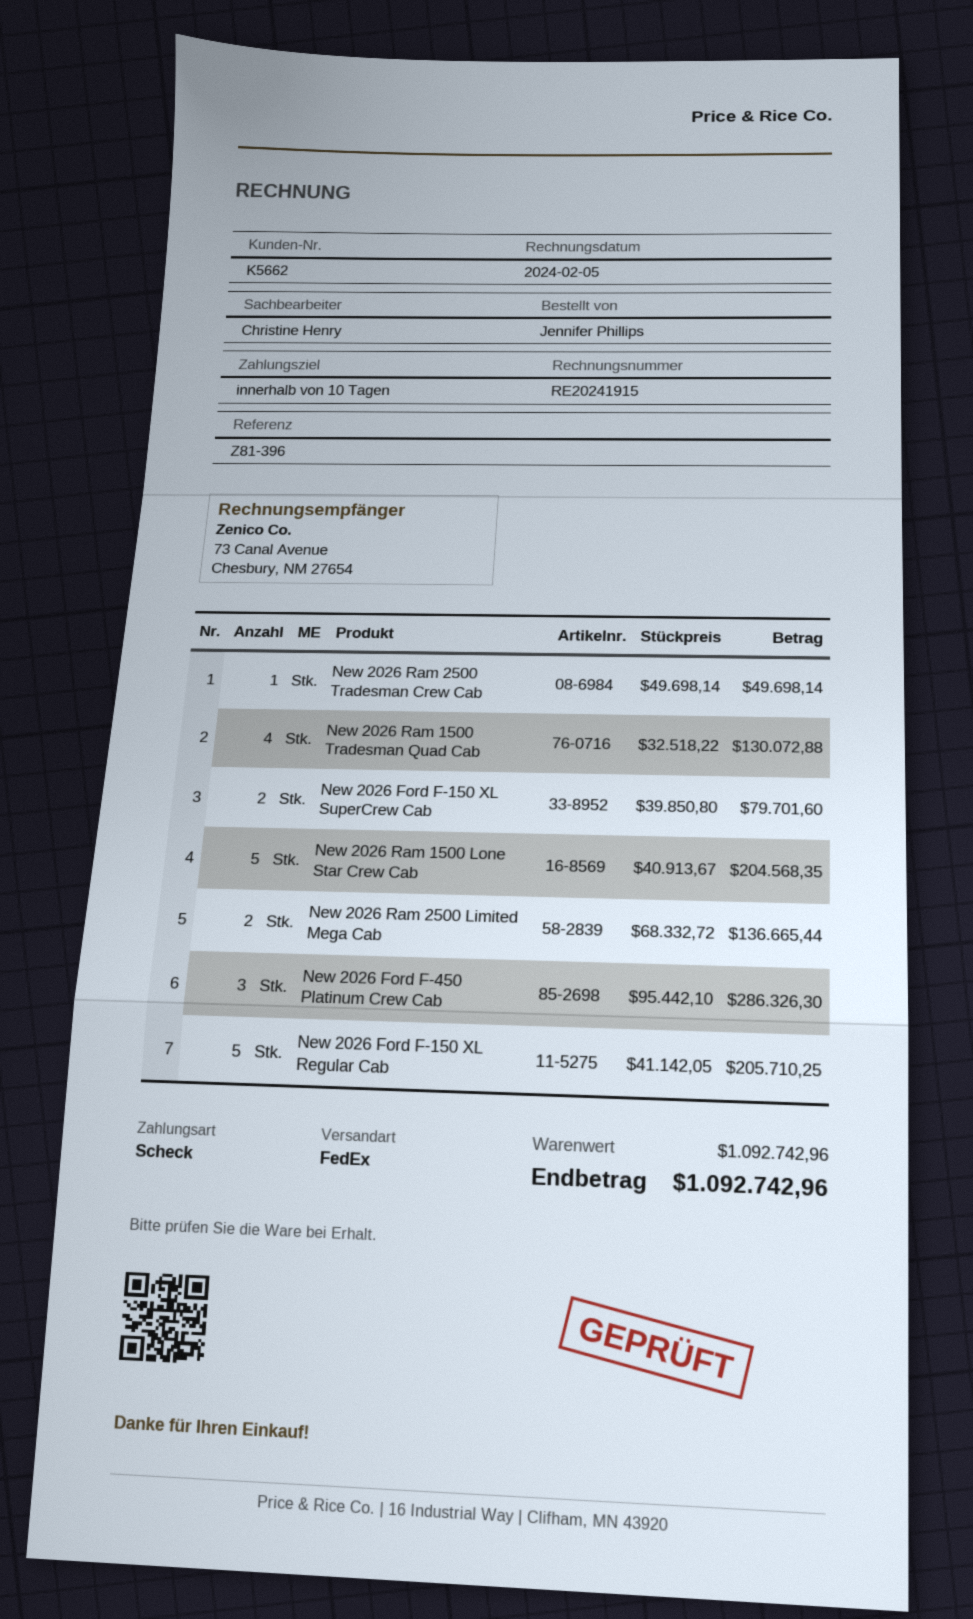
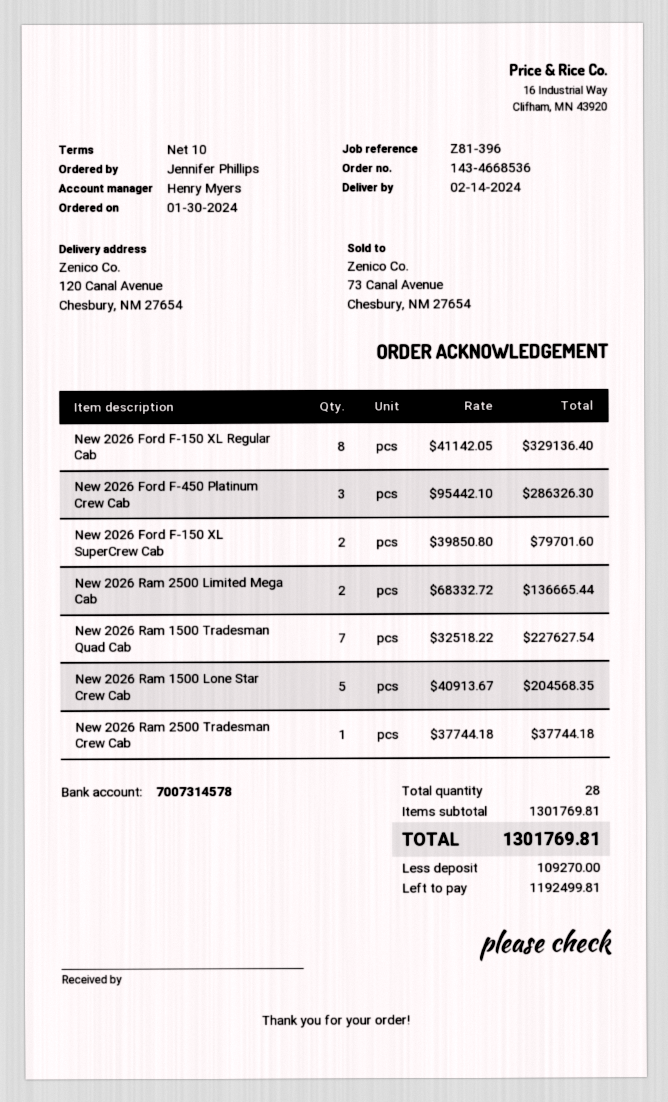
sales rep: Christine Henry -> Henry Myers
New 2026 Ram 2500 Tradesman Crew Cab: 1 x 49698.14 = 49698.14 -> 1 x 37744.18 = 37744.18
New 2026 Ram 1500 Tradesman Quad Cab: 4 x 32518.22 = 130072.88 -> 7 x 32518.22 = 227627.54
New 2026 Ford F-150 XL Regular Cab: 5 x 41142.05 = 205710.25 -> 8 x 41142.05 = 329136.40
subtotal: 1092742.96 -> 1301769.81
total: 1092742.96 -> 1301769.81

